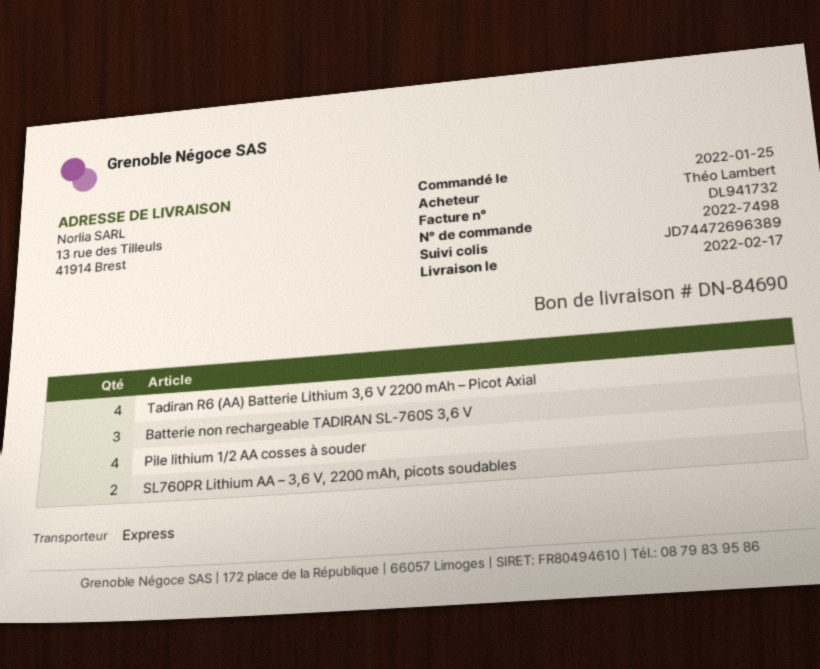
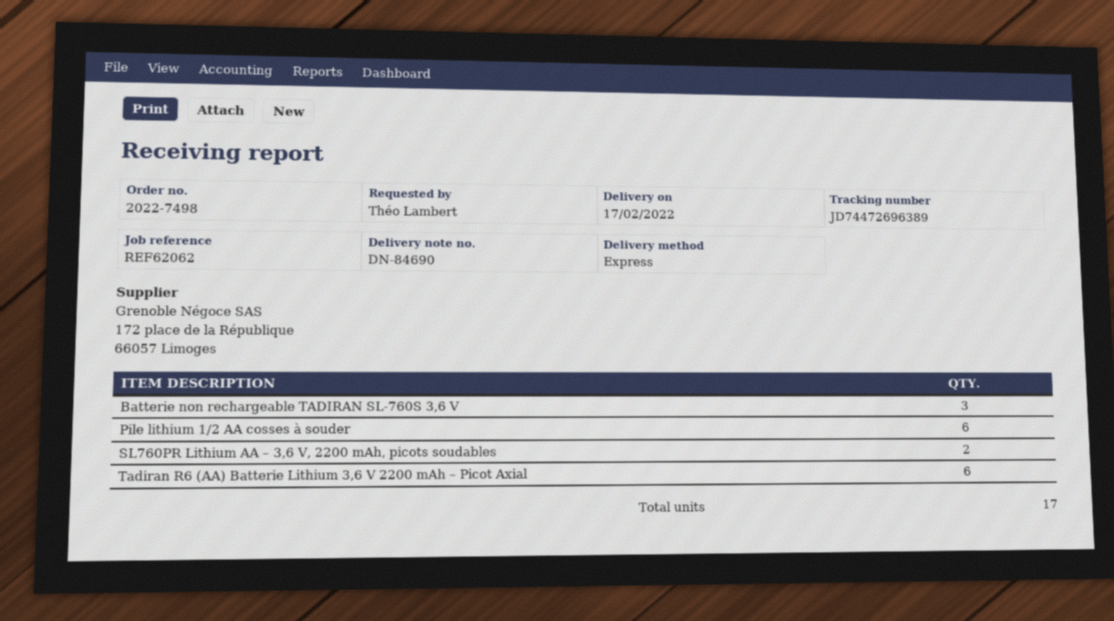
Tadiran R6 (AA) Batterie Lithium 3,6 V 2200 mAh – Picot Axial: 4 -> 6
Pile lithium 1/2 AA cosses à souder: 4 -> 6

